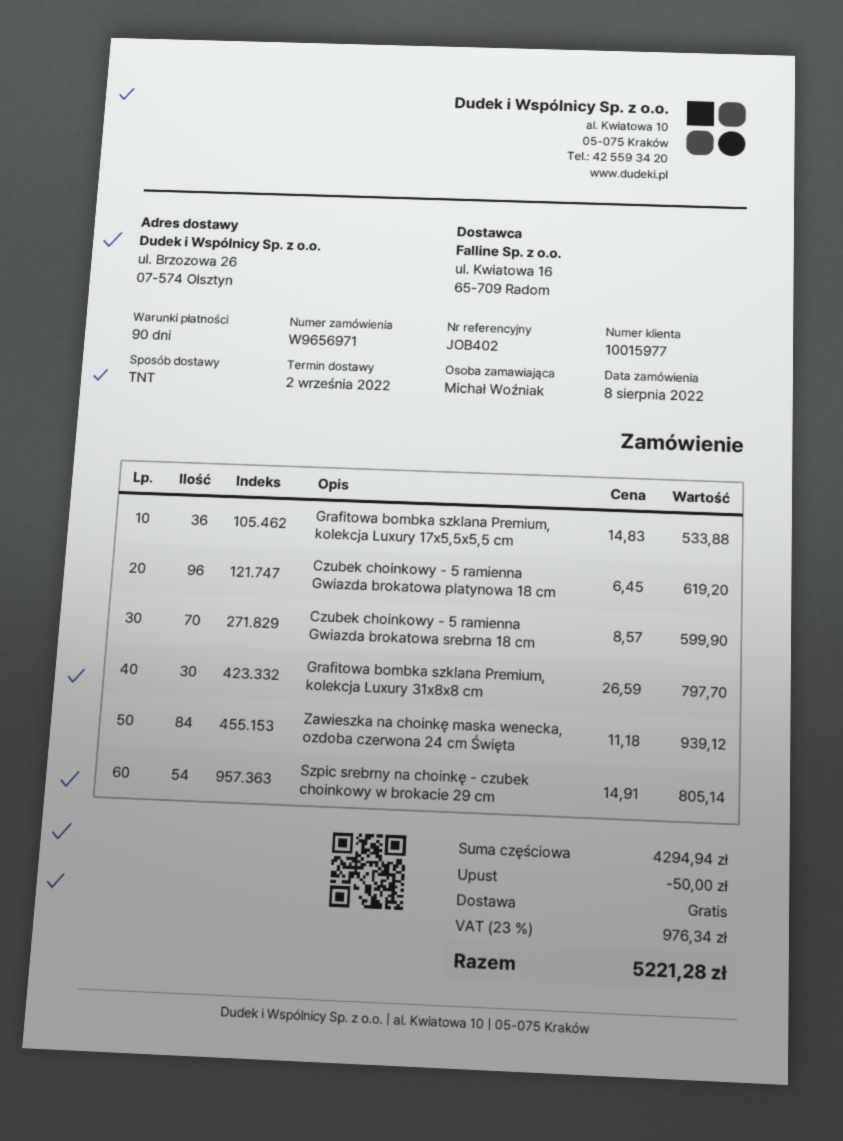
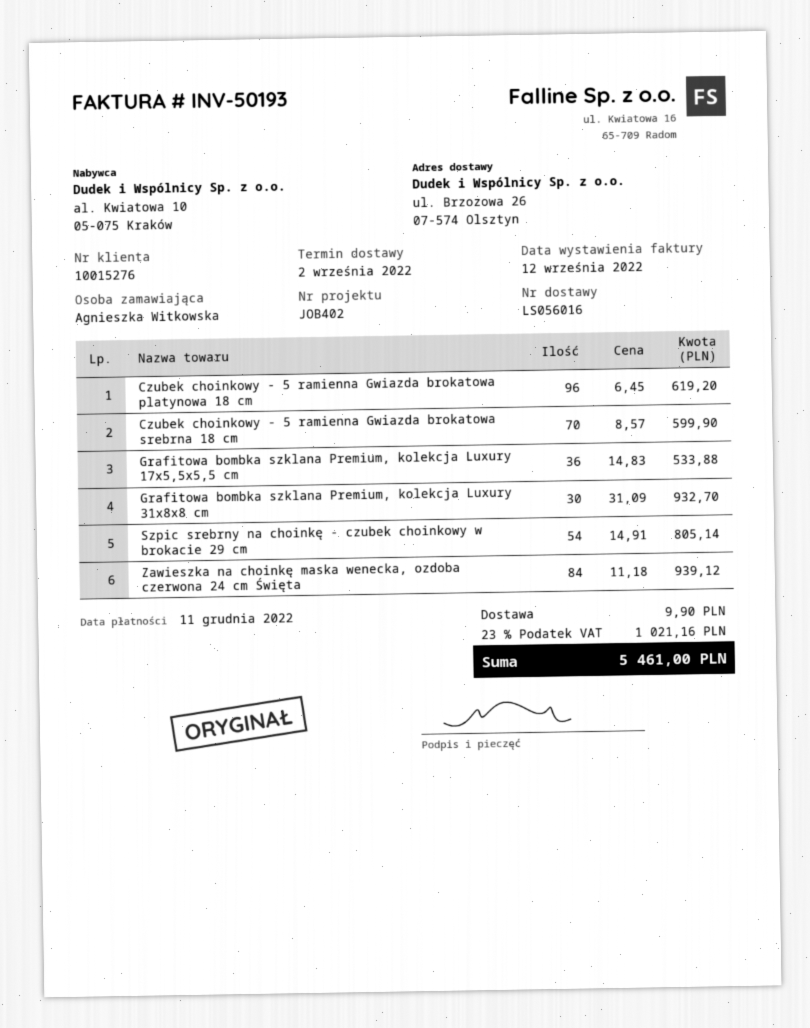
customer number: 10015977 -> 10015276
ordered by: Michał Woźniak -> Agnieszka Witkowska
Grafitowa bombka szklana Premium, kolekcja Luxury 31x8x8 cm: 30 x 26.59 = 797.70 -> 30 x 31.09 = 932.70
discount: 50.00 -> none
shipping: 0.00 -> 9.90
tax: 23% = 976.34 -> 23% = 1021.16
total: 5221.28 -> 5461.00

